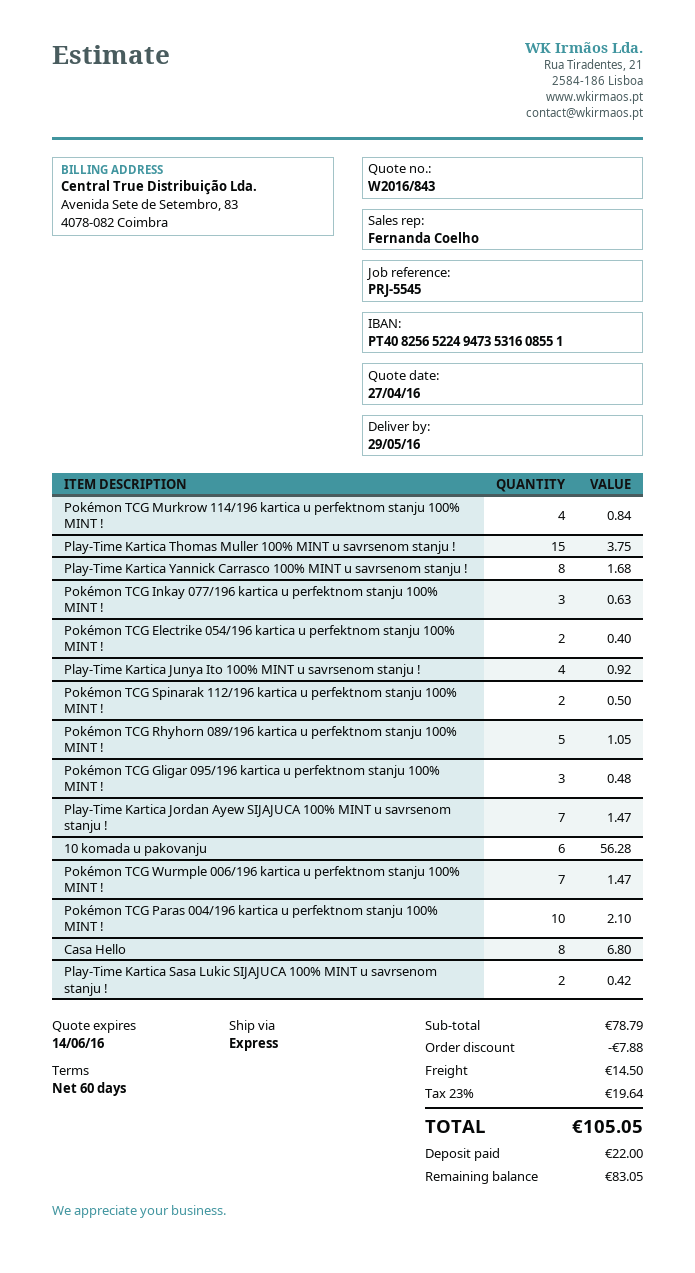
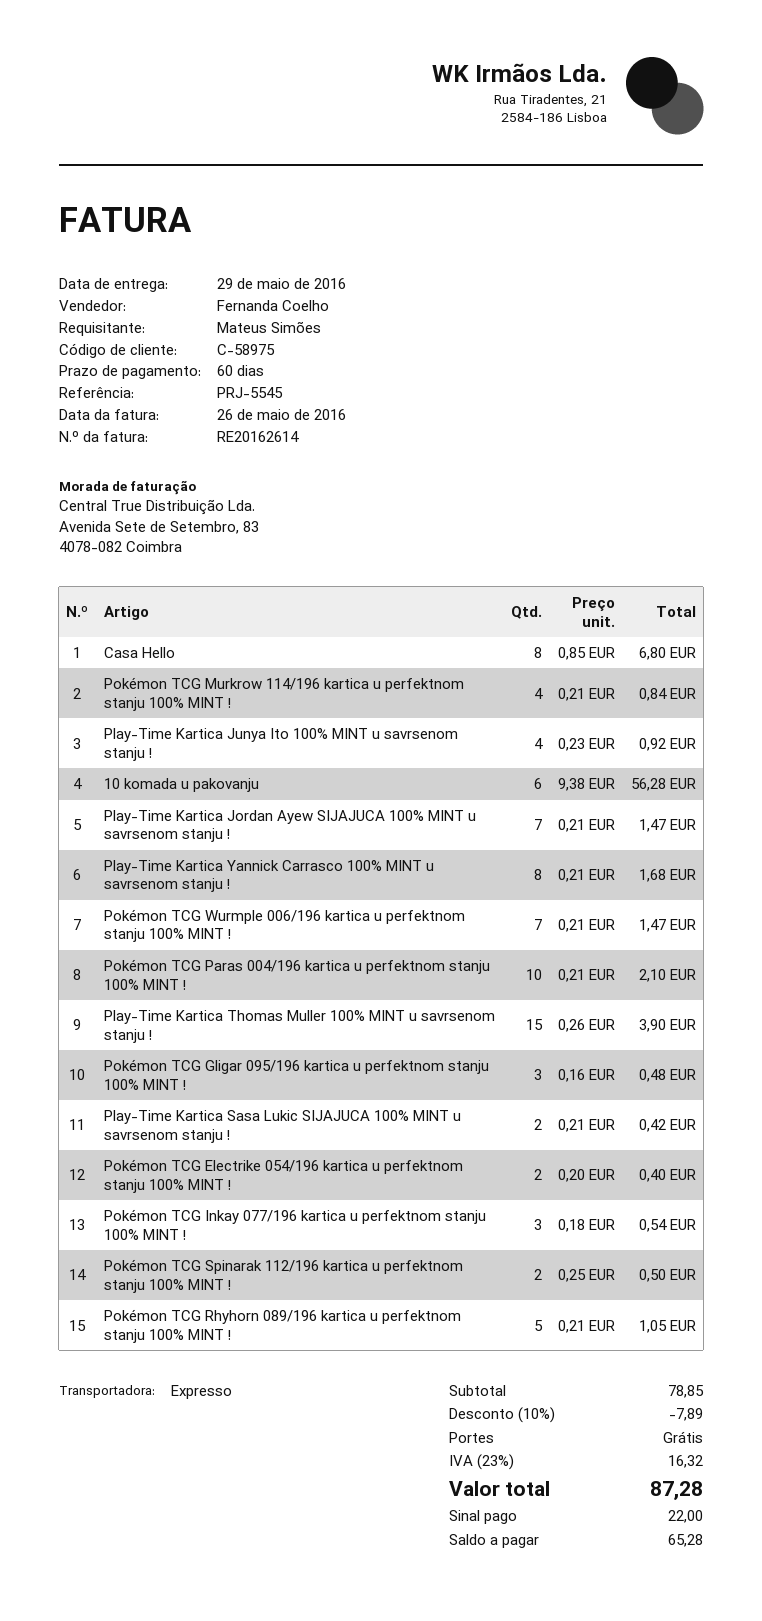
Play-Time Kartica Thomas Muller 100% MINT u savrsenom stanju !: 15 for 3.75 -> 15 for 3.90
Pokémon TCG Inkay 077/196 kartica u perfektnom stanju 100% MINT !: 3 for 0.63 -> 3 for 0.54
subtotal: 78.79 -> 78.85
discount: 7.88 -> 7.89
shipping: 14.50 -> 0.00
tax: 23% = 19.64 -> 23% = 16.32
total: 105.05 -> 87.28
balance: 83.05 -> 65.28

